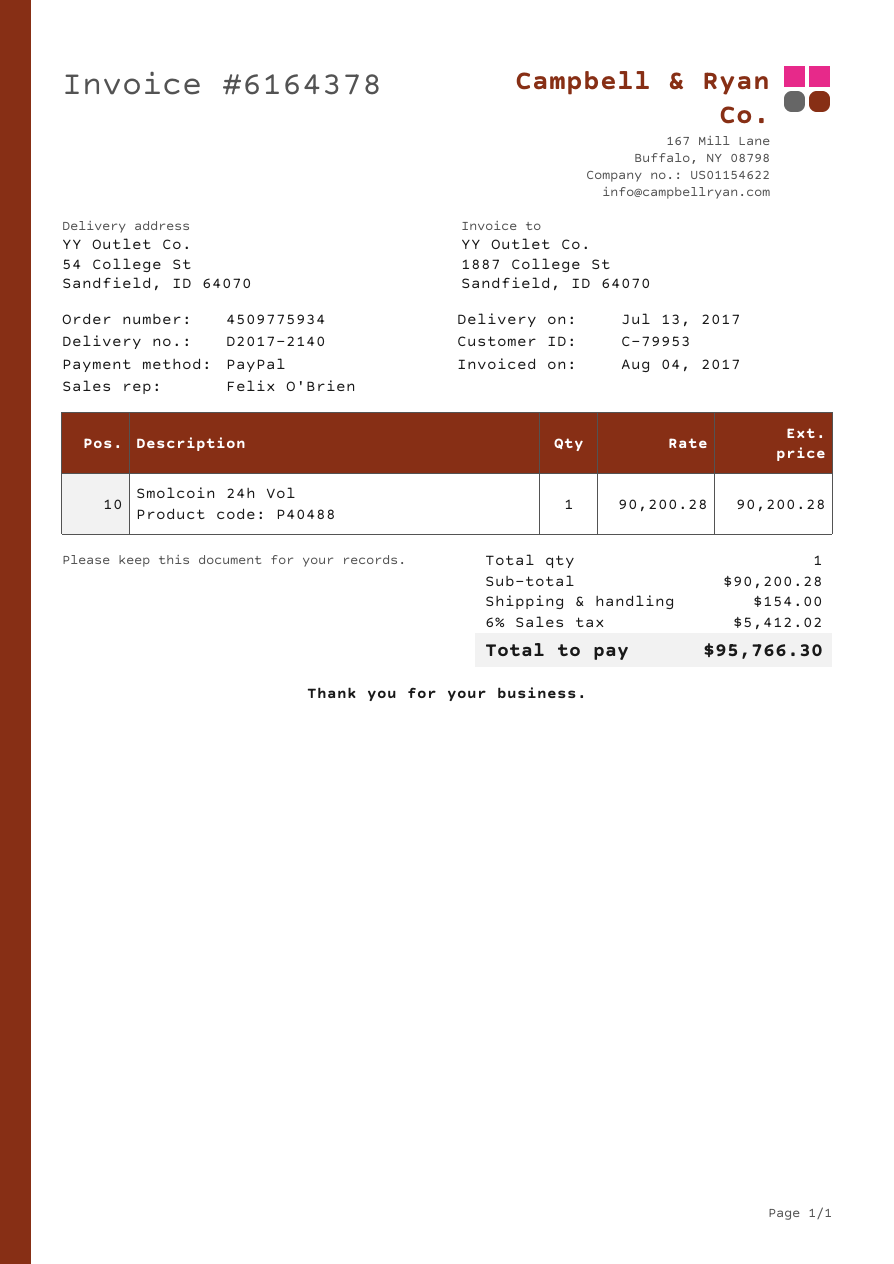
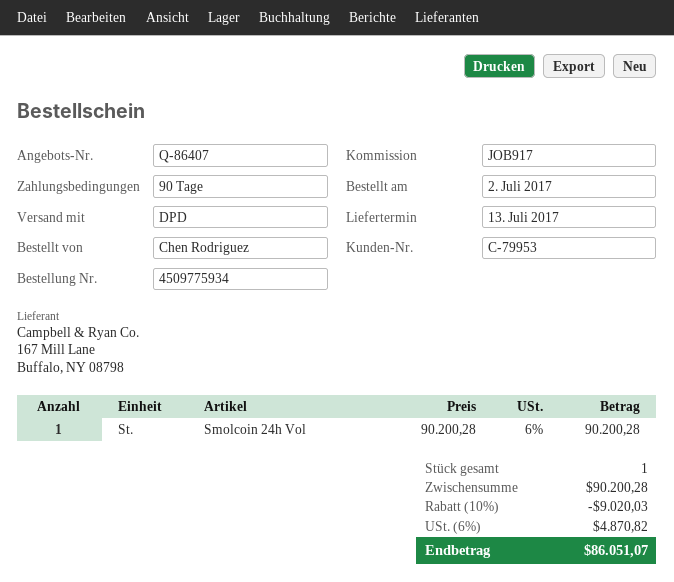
discount: none -> 10% = 9020.03
shipping: 154.00 -> none
tax: 6% = 5412.02 -> 6% = 4870.82
total: 95766.30 -> 86051.07

